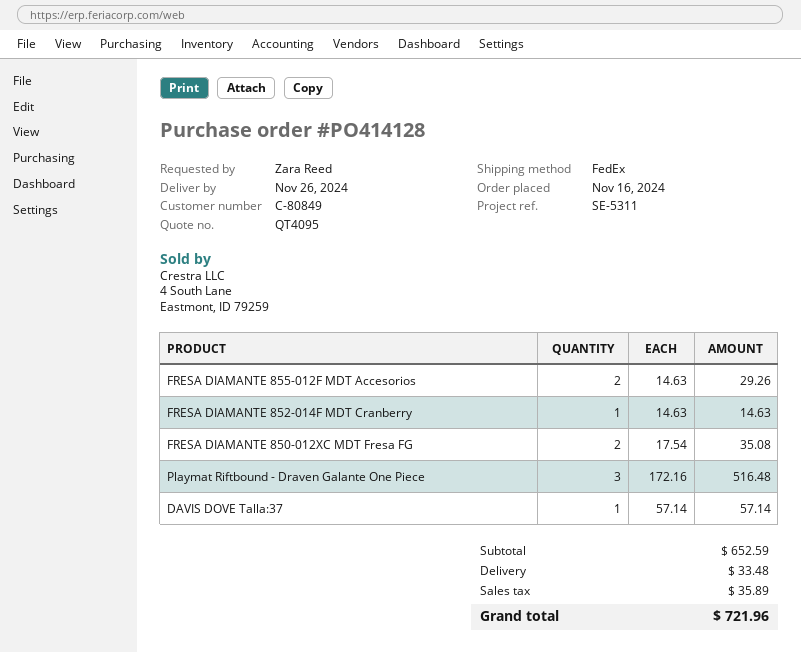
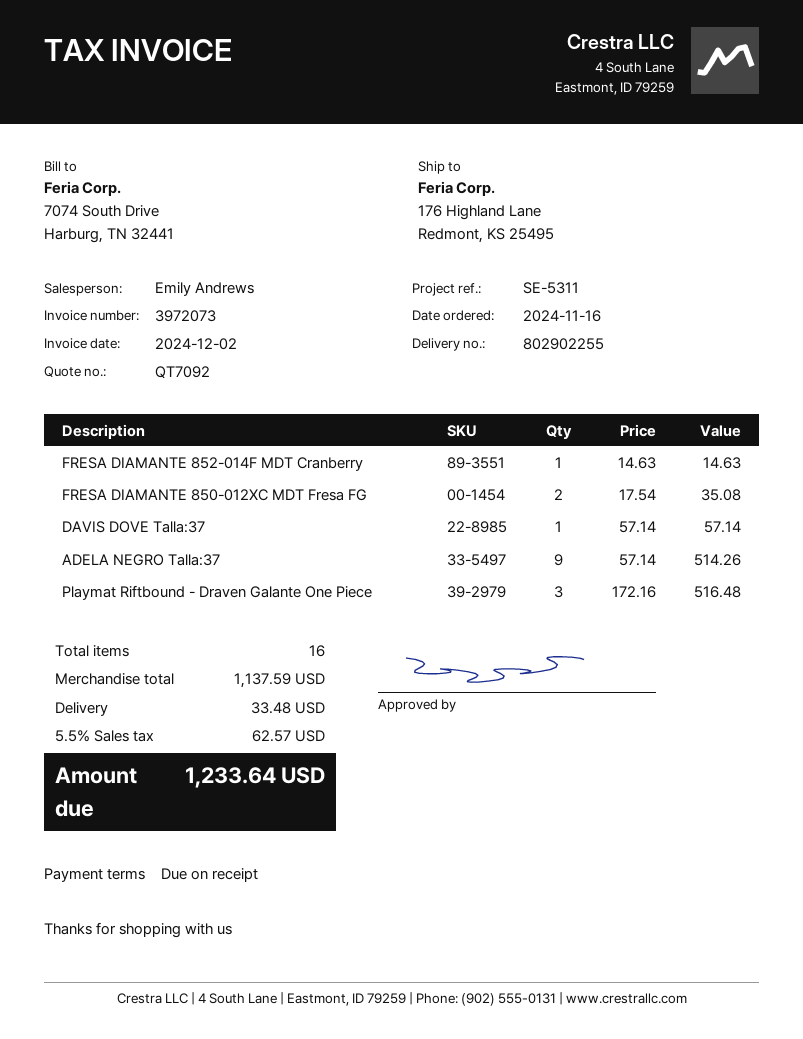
quote number: QT4095 -> QT7092
FRESA DIAMANTE 855-012F MDT Accesorios: 2 x 14.63 = 29.26 -> none
ADELA NEGRO Talla:37: none -> 9 x 57.14 = 514.26
subtotal: 652.59 -> 1137.59
tax: 35.89 -> 62.57
total: 721.96 -> 1233.64

